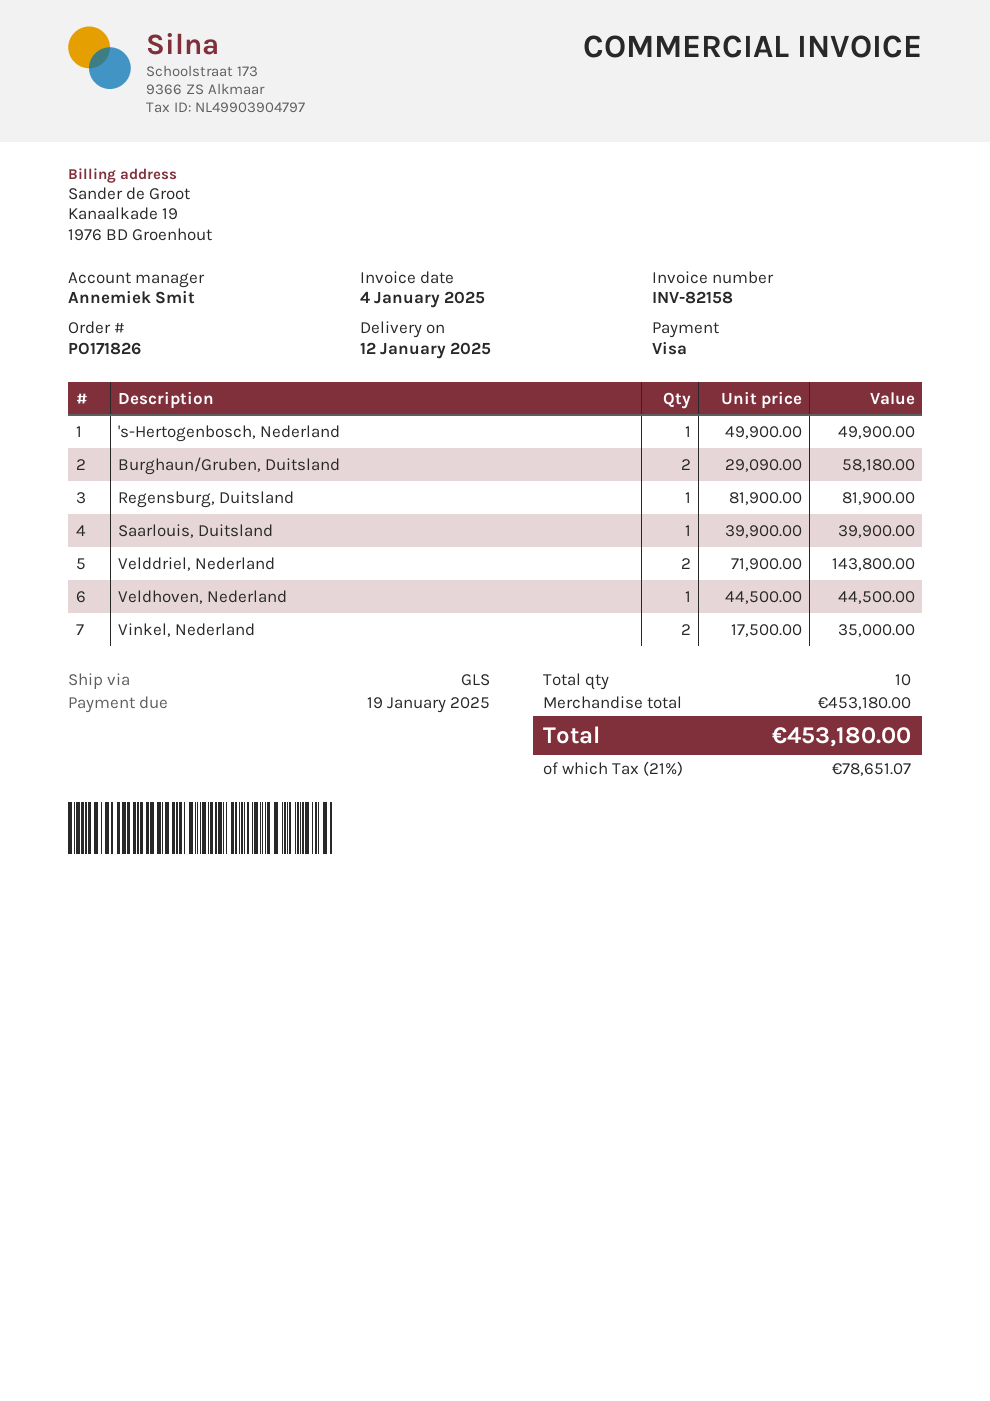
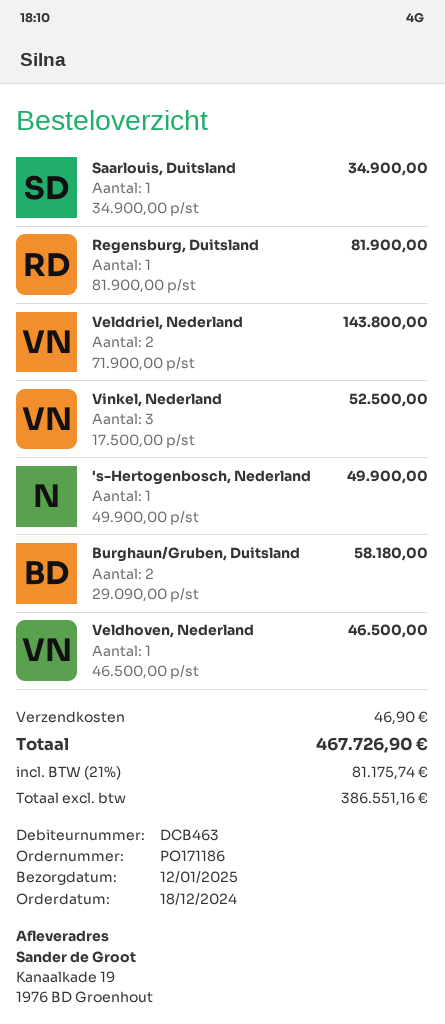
order number: PO171826 -> PO171186
Saarlouis, Duitsland: 1 x 39900.00 = 39900.00 -> 1 x 34900.00 = 34900.00
Veldhoven, Nederland: 1 x 44500.00 = 44500.00 -> 1 x 46500.00 = 46500.00
Vinkel, Nederland: 2 x 17500.00 = 35000.00 -> 3 x 17500.00 = 52500.00
shipping: none -> 46.90
tax: 21% = 78651.07 -> 21% = 81175.74
total: 453180.00 -> 467726.90

